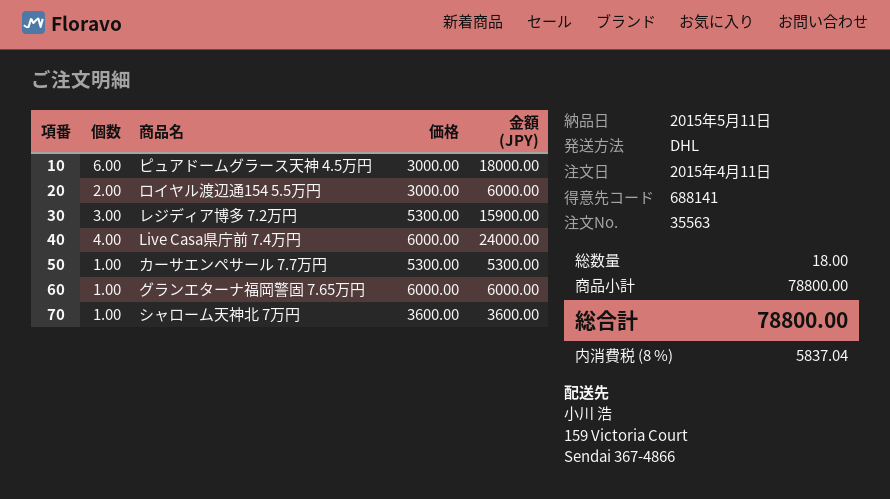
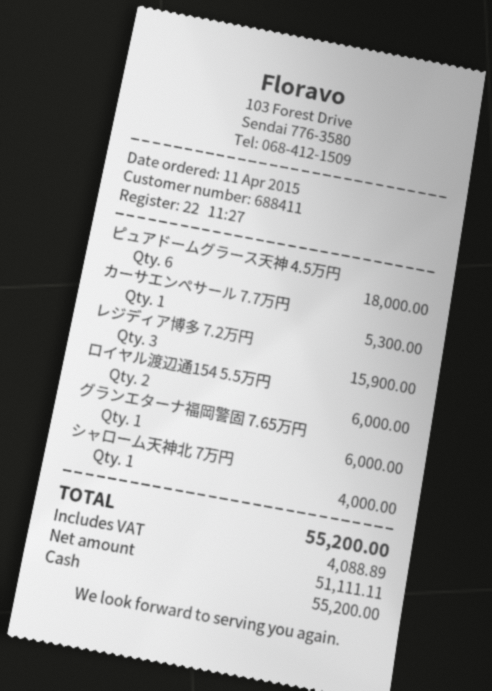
customer number: 688141 -> 688411
Live Casa県庁前 7.4万円: 4 for 24000.00 -> none
シャローム天神北 7万円: 1 for 3600.00 -> 1 for 4000.00
tax: 5837.04 -> 4088.89
total: 78800.00 -> 55200.00

